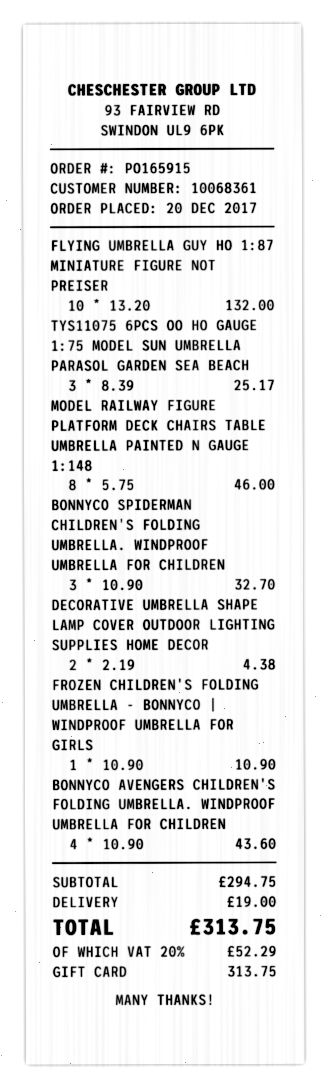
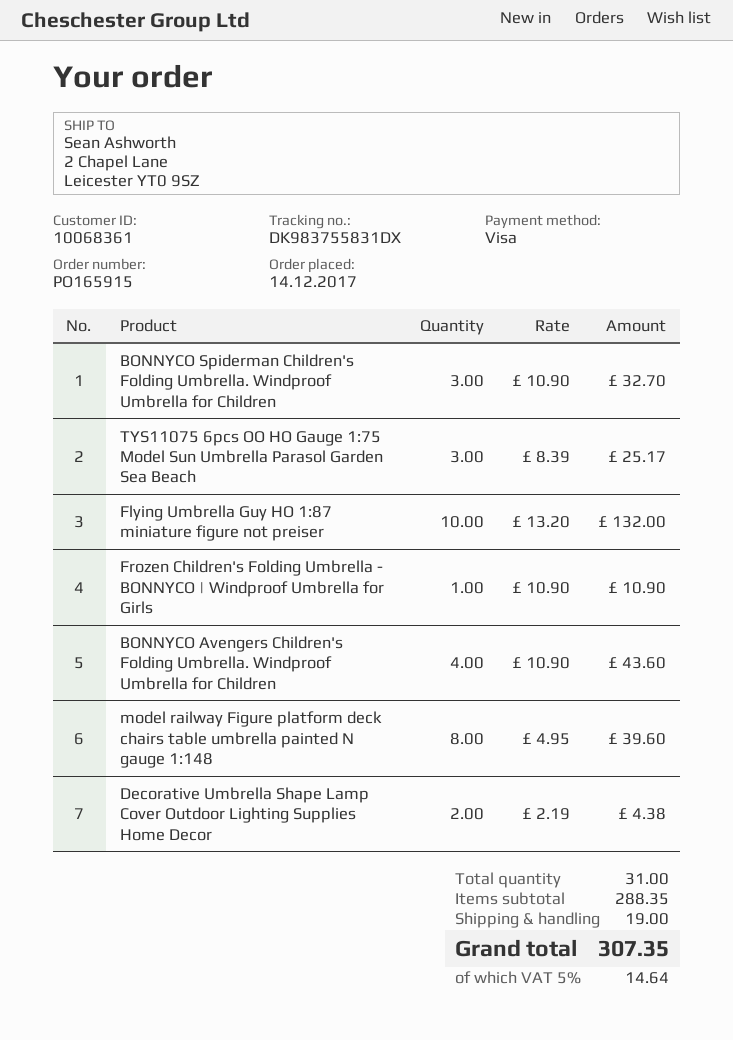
order date: 2017-12-20 -> 2017-12-14
payment method: gift card -> Visa
MODEL RAILWAY FIGURE PLATFORM DECK CHAIRS TABLE UMBRELLA PAINTED N GAUGE 1:148: 8 x 5.75 = 46.00 -> 8 x 4.95 = 39.60
subtotal: 294.75 -> 288.35
tax: 20% = 52.29 -> 5% = 14.64
total: 313.75 -> 307.35

